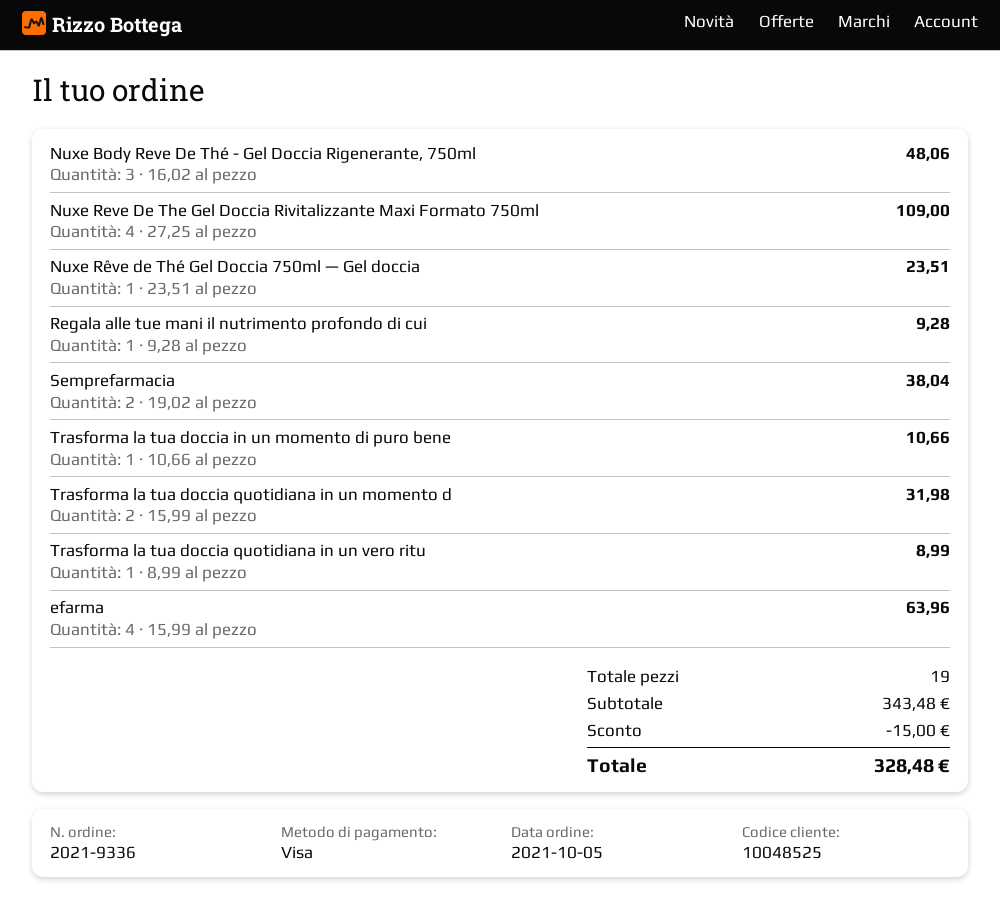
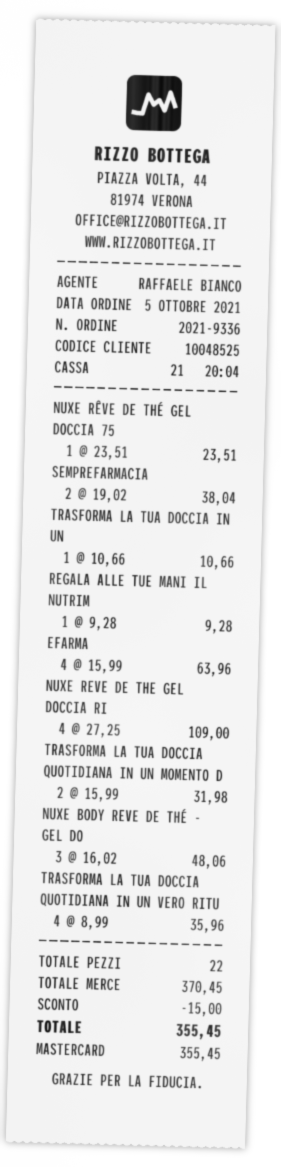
payment method: Visa -> Mastercard
Trasforma la tua doccia quotidiana in un vero ritu: 1 x 8.99 = 8.99 -> 4 x 8.99 = 35.96
total quantity: 19 -> 22
subtotal: 343.48 -> 370.45
total: 328.48 -> 355.45

